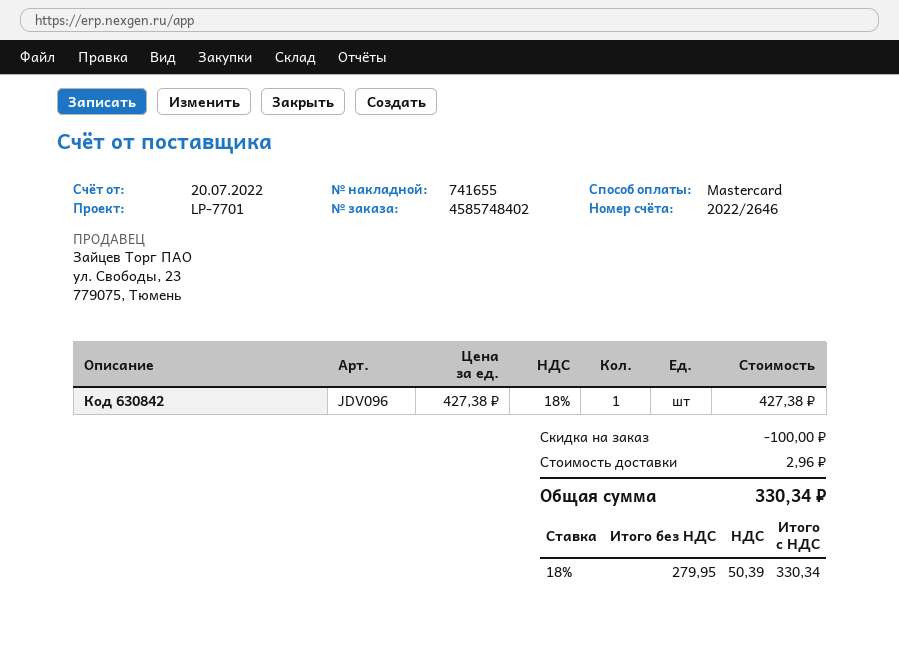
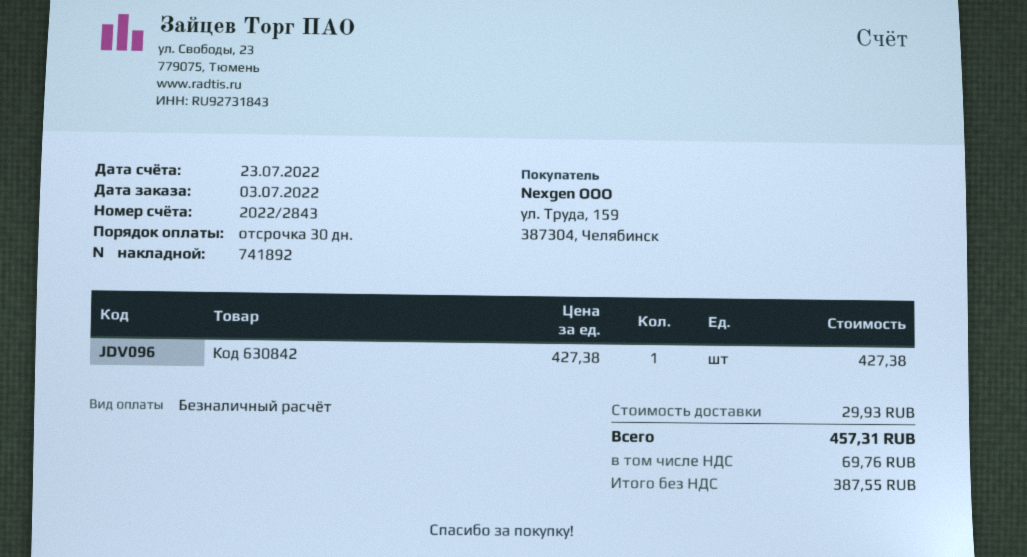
delivery note number: 741655 -> 741892
invoice number: 2022/2646 -> 2022/2843
invoice date: 2022-07-20 -> 2022-07-23
payment method: Mastercard -> bank transfer
discount: 100.00 -> none
shipping: 2.96 -> 29.93
net: 279.95 -> 387.55
tax: 50.39 -> 69.76
total: 330.34 -> 457.31

